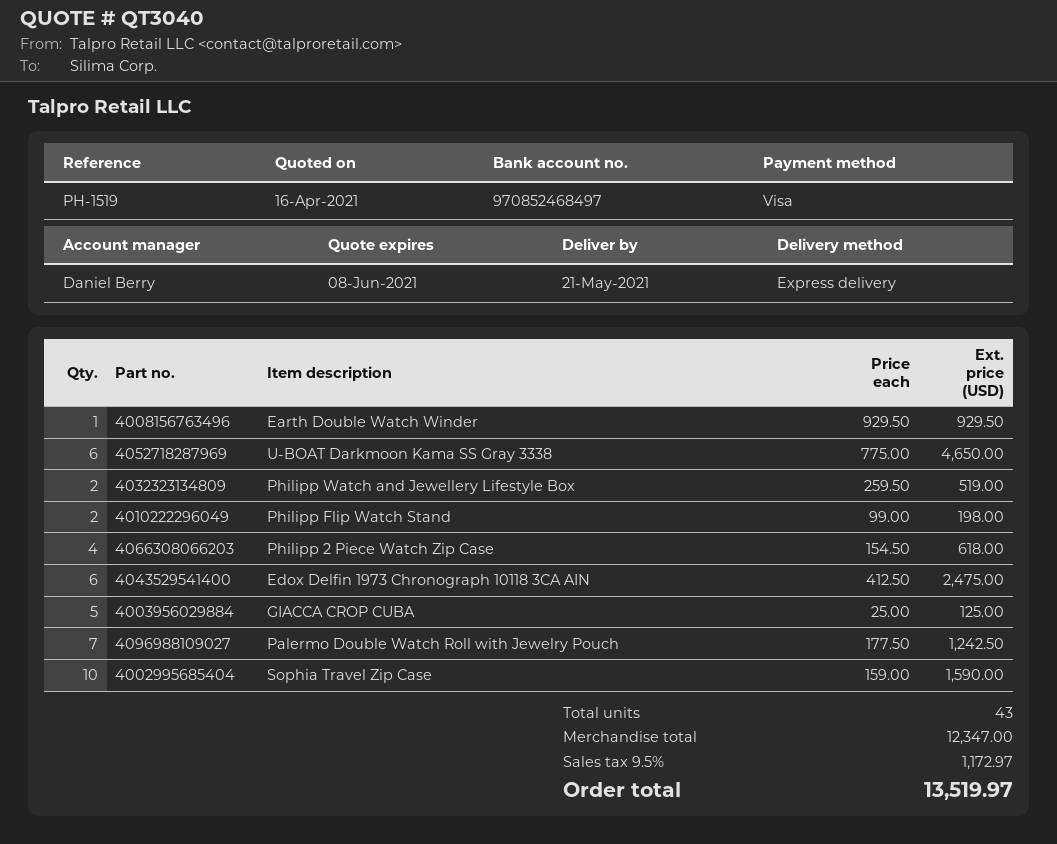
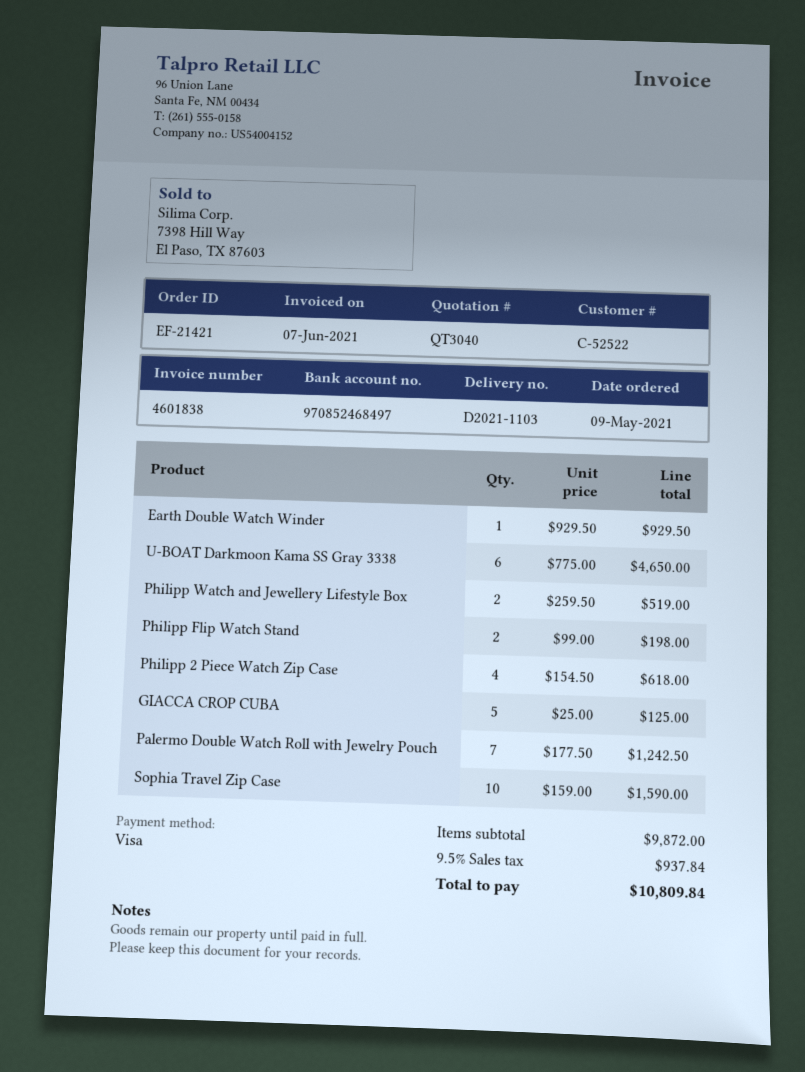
Edox Delfin 1973 Chronograph 10118 3CA AIN: 6 x 412.50 = 2475.00 -> none
subtotal: 12347.00 -> 9872.00
tax: 9.5% = 1172.97 -> 9.5% = 937.84
total: 13519.97 -> 10809.84

